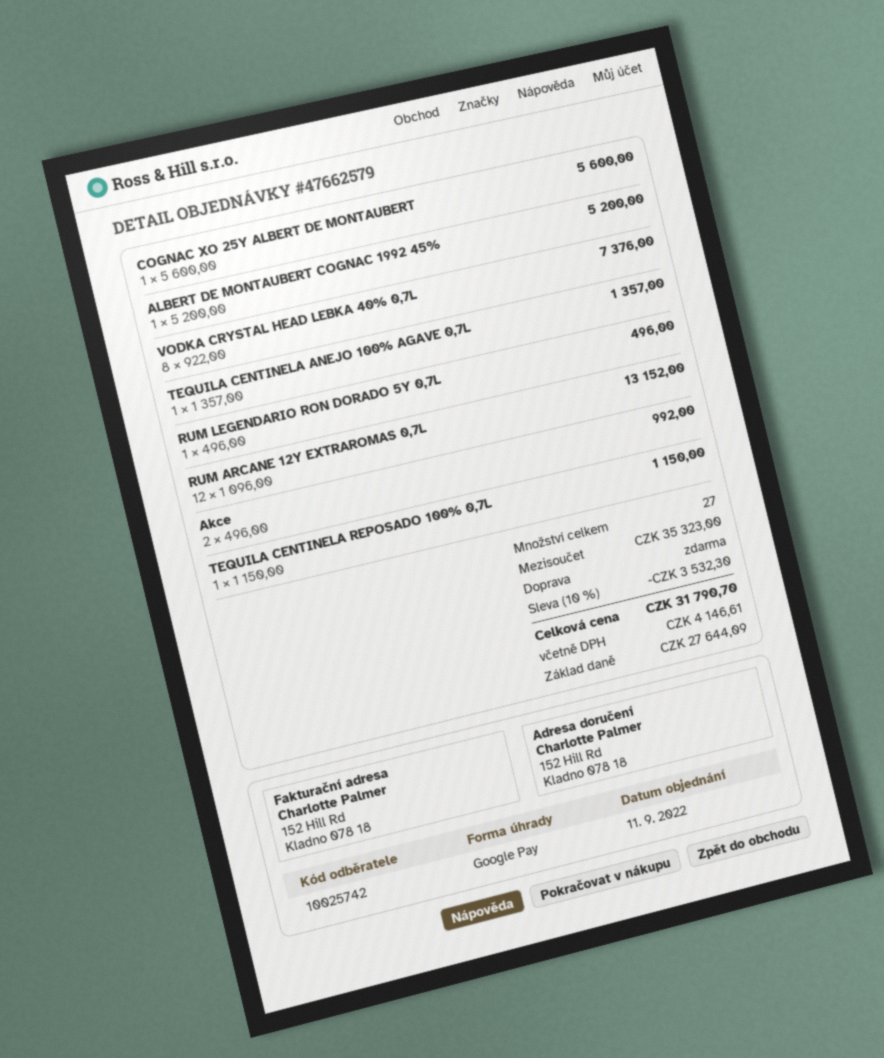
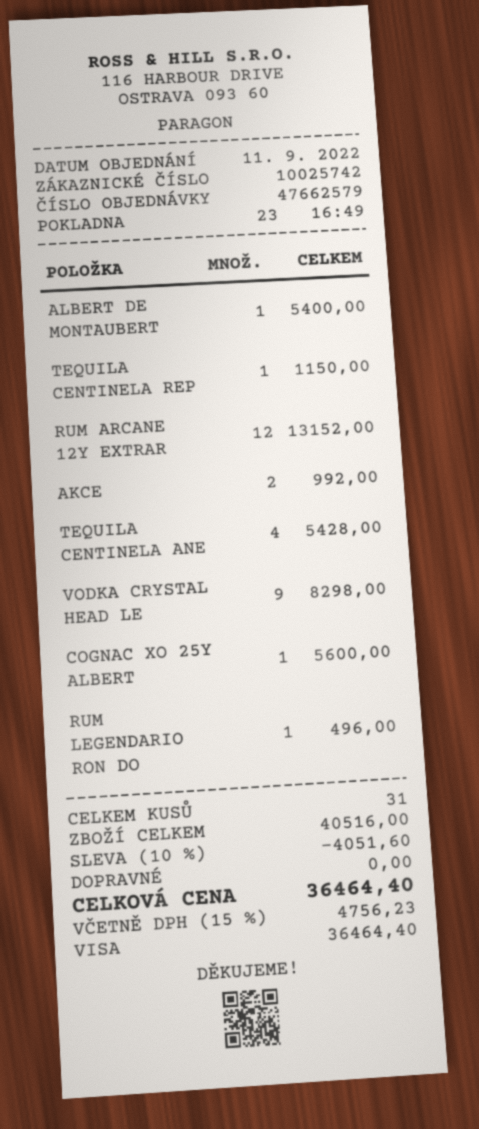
payment method: Google Pay -> Visa
ALBERT DE MONTAUBERT COGNAC 1992 45%: 1 for 5200.00 -> 1 for 5400.00
VODKA CRYSTAL HEAD LEBKA 40% 0,7L: 8 for 7376.00 -> 9 for 8298.00
TEQUILA CENTINELA ANEJO 100% AGAVE 0,7L: 1 for 1357.00 -> 4 for 5428.00
total quantity: 27 -> 31
subtotal: 35323.00 -> 40516.00
discount: 10% = 3532.30 -> 10% = 4051.60
tax: 4146.61 -> 4756.23
total: 31790.70 -> 36464.40

